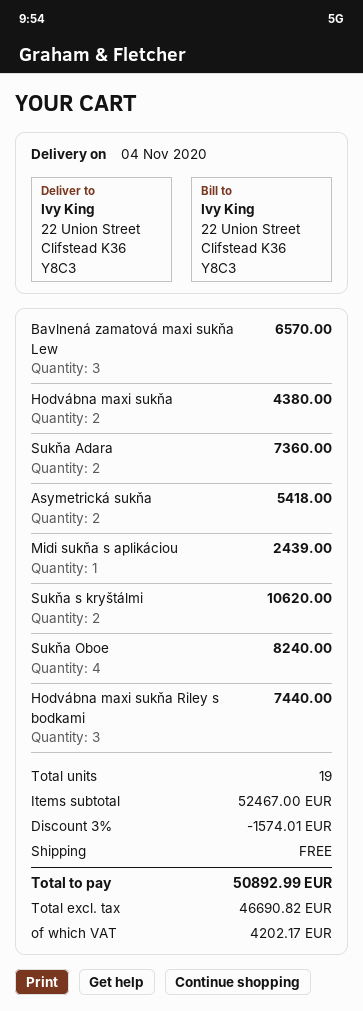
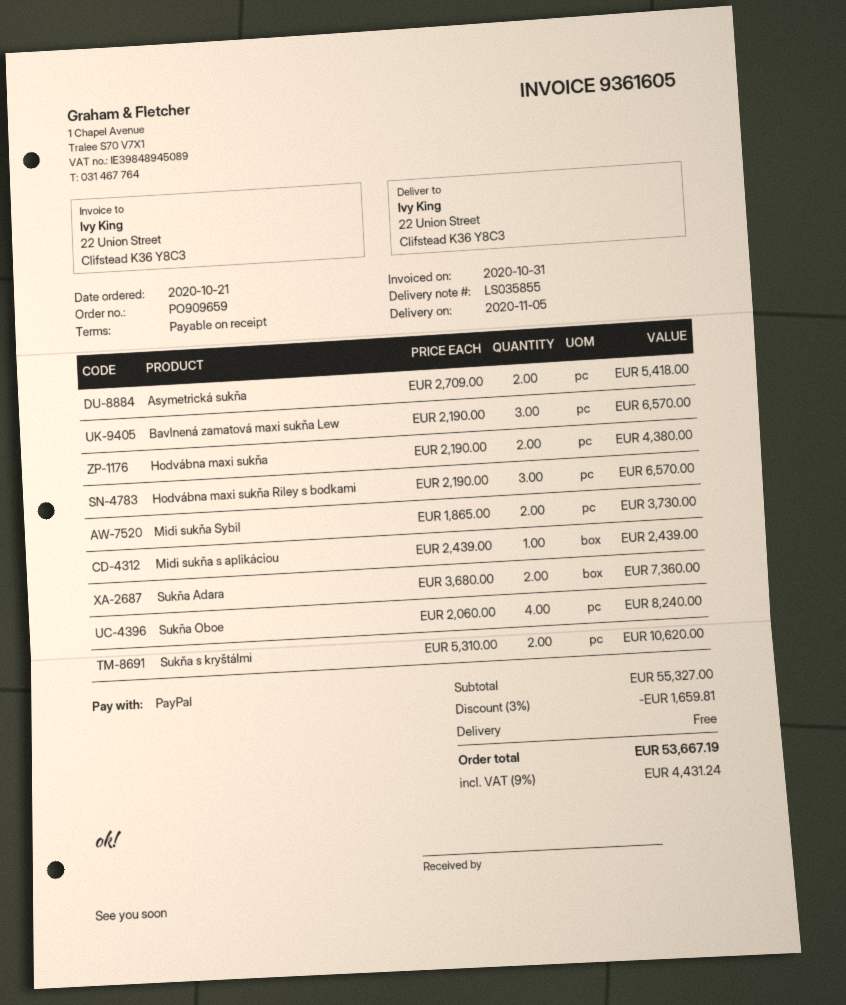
delivery date: 2020-11-04 -> 2020-11-05
Hodvábna maxi sukňa Riley s bodkami: 3 for 7440.00 -> 3 for 6570.00
Midi sukňa Sybil: none -> 2 for 3730.00
subtotal: 52467.00 -> 55327.00
discount: 3% = 1574.01 -> 3% = 1659.81
tax: 4202.17 -> 4431.24
total: 50892.99 -> 53667.19

